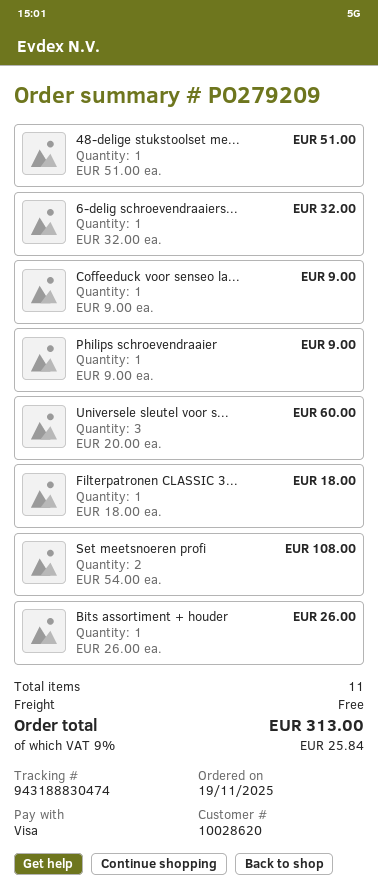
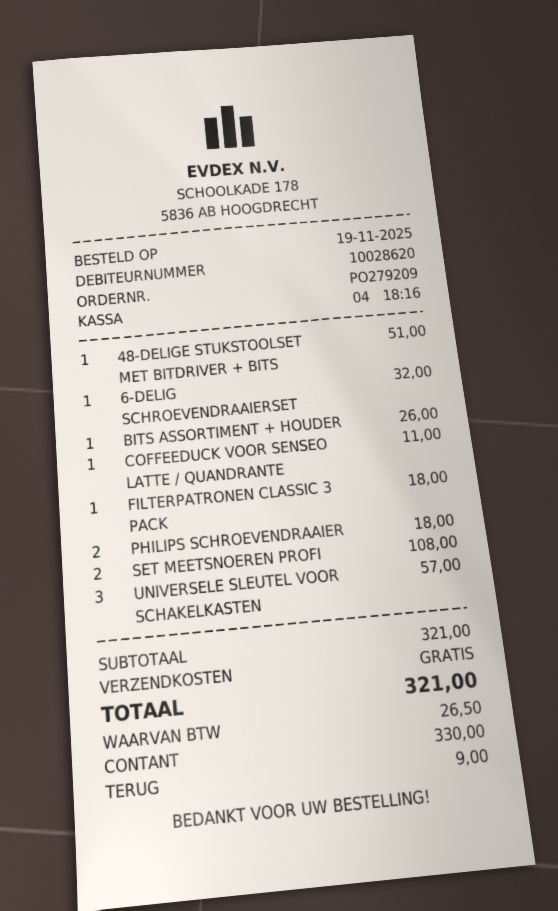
payment method: Visa -> cash
Coffeeduck voor senseo la...: 1 for 9.00 -> 1 for 11.00
Philips schroevendraaier: 1 for 9.00 -> 2 for 18.00
Universele sleutel voor s...: 3 for 60.00 -> 3 for 57.00
tax: 25.84 -> 26.50
total: 313.00 -> 321.00

